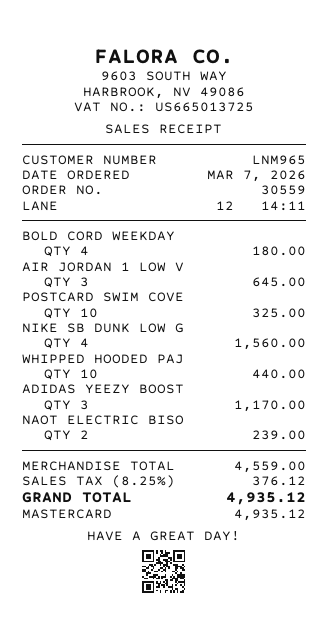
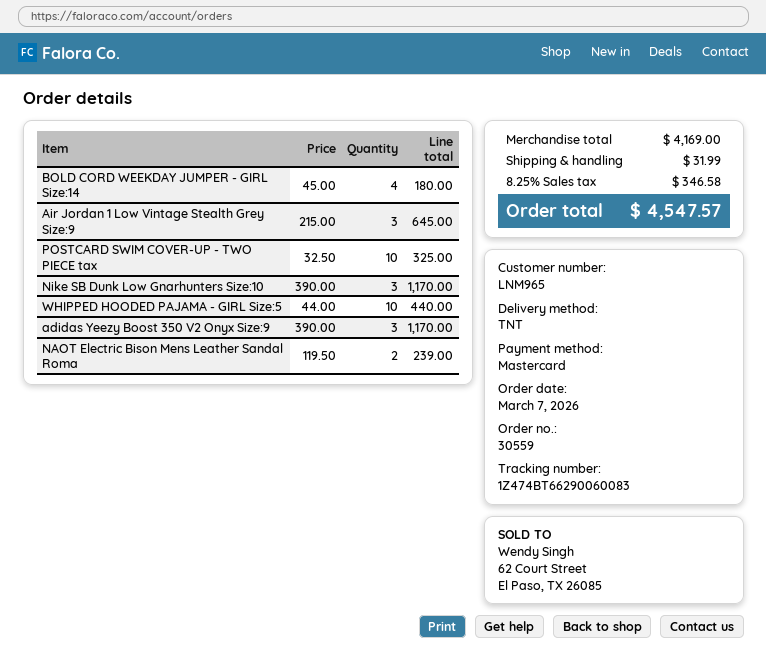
NIKE SB DUNK LOW G: 4 for 1560.00 -> 3 for 1170.00
subtotal: 4559.00 -> 4169.00
shipping: none -> 31.99
tax: 8.25% = 376.12 -> 8.25% = 346.58
total: 4935.12 -> 4547.57

